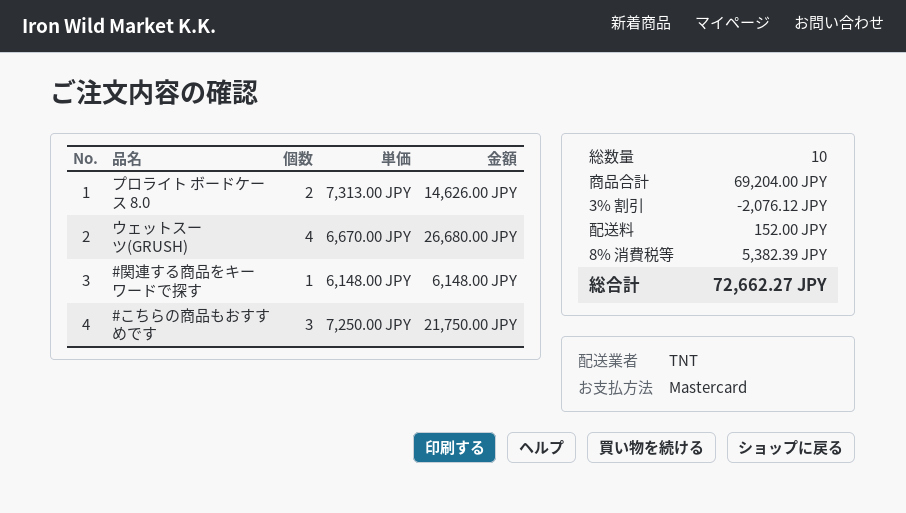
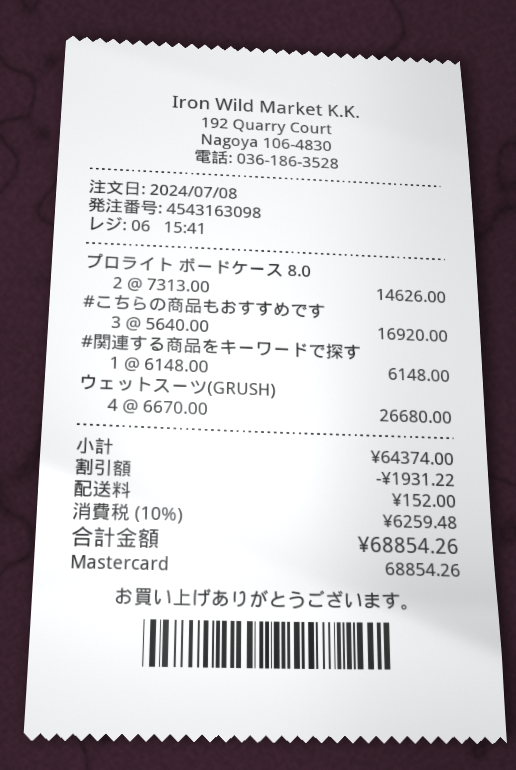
#こちらの商品もおすすめです: 3 x 7250.00 = 21750.00 -> 3 x 5640.00 = 16920.00
subtotal: 69204.00 -> 64374.00
discount: 2076.12 -> 1931.22
tax: 8% = 5382.39 -> 10% = 6259.48
total: 72662.27 -> 68854.26

